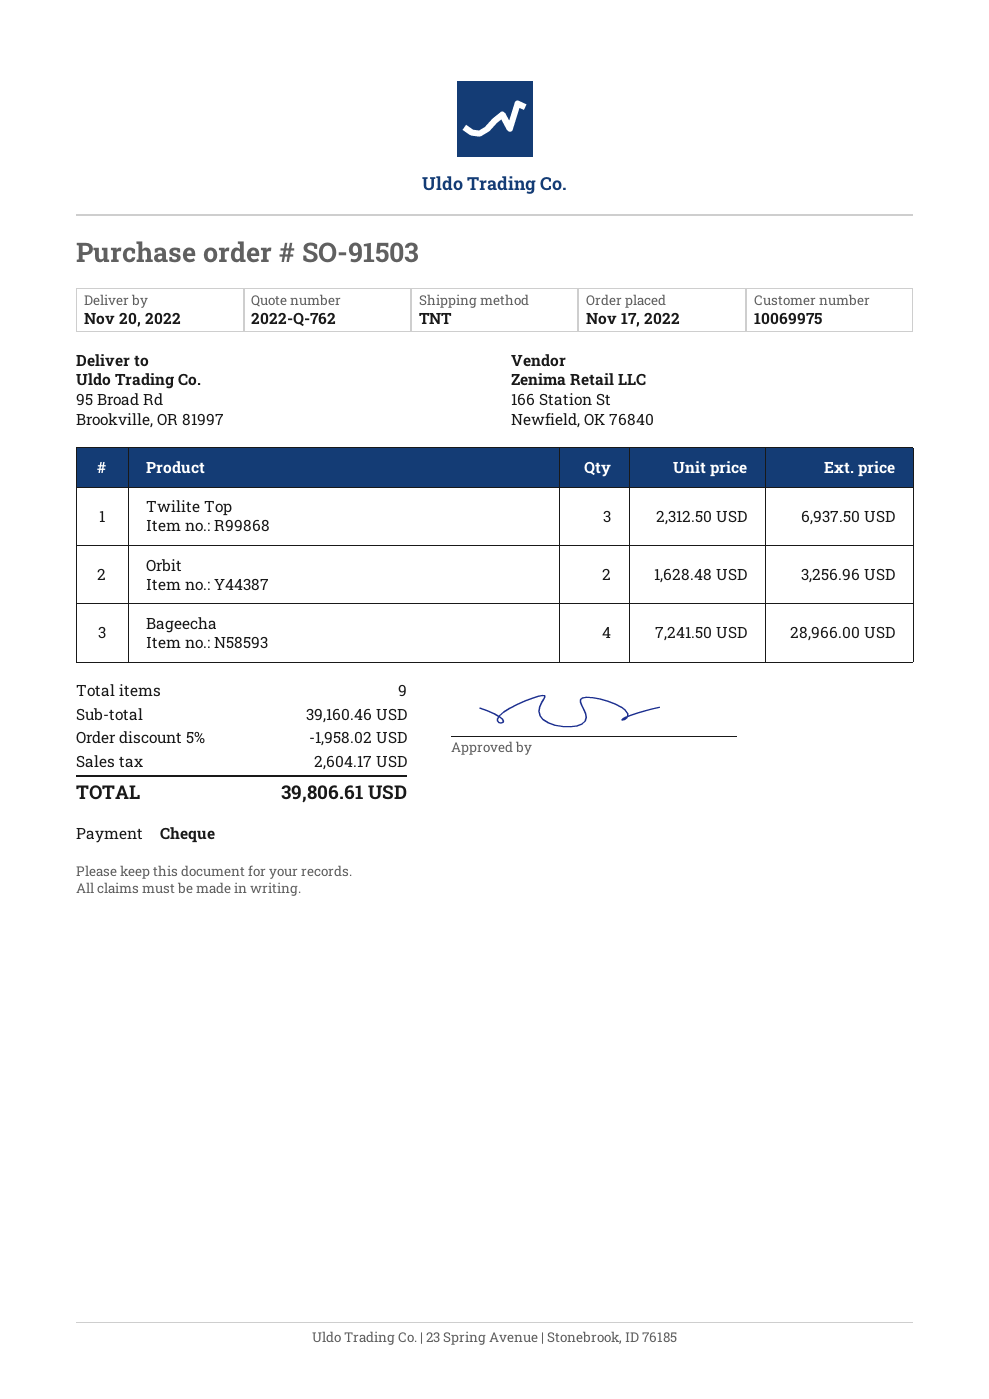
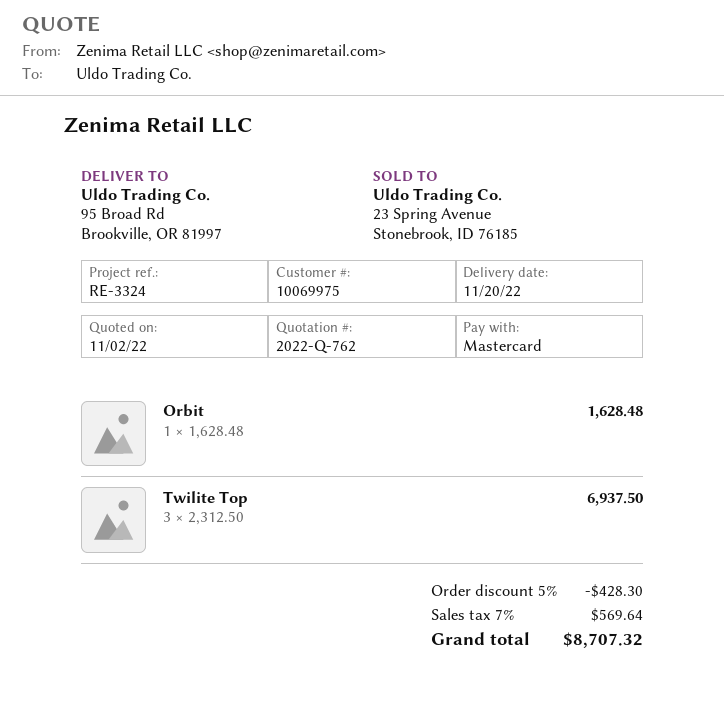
payment method: cheque -> Mastercard
Orbit: 2 x 1628.48 = 3256.96 -> 1 x 1628.48 = 1628.48
Bageecha: 4 x 7241.50 = 28966.00 -> none
discount: 5% = 1958.02 -> 5% = 428.30
tax: 2604.17 -> 569.64
total: 39806.61 -> 8707.32

